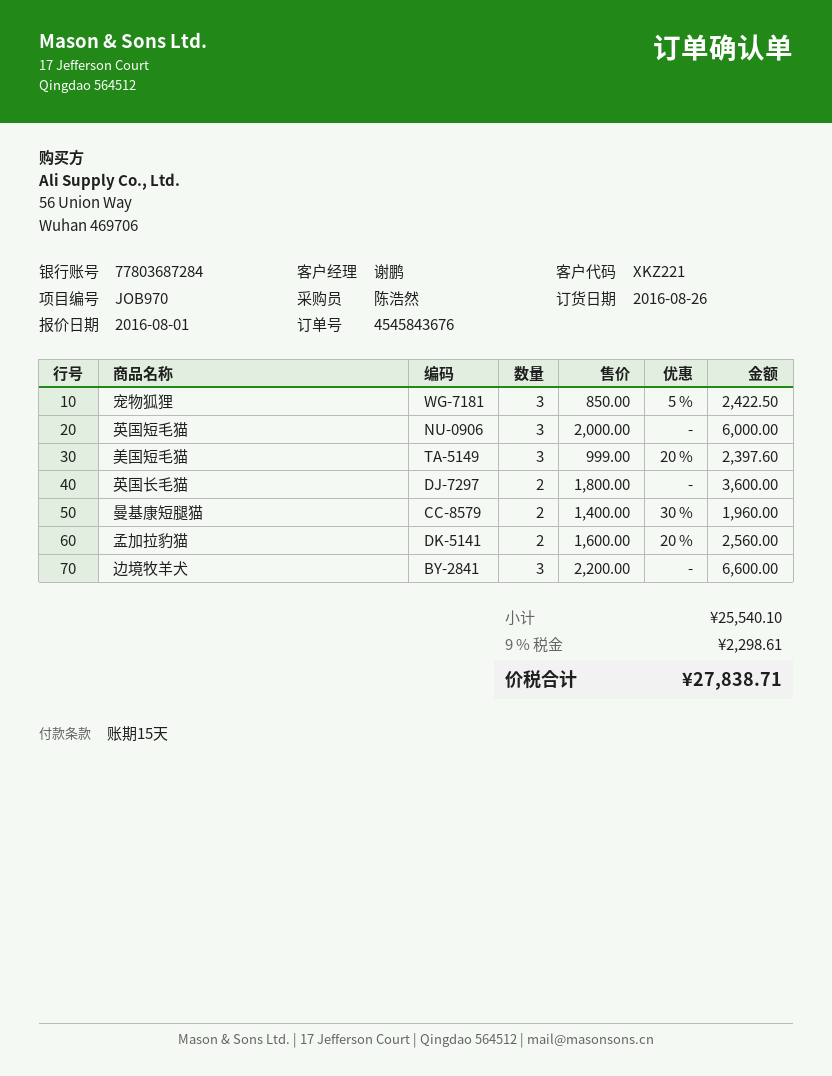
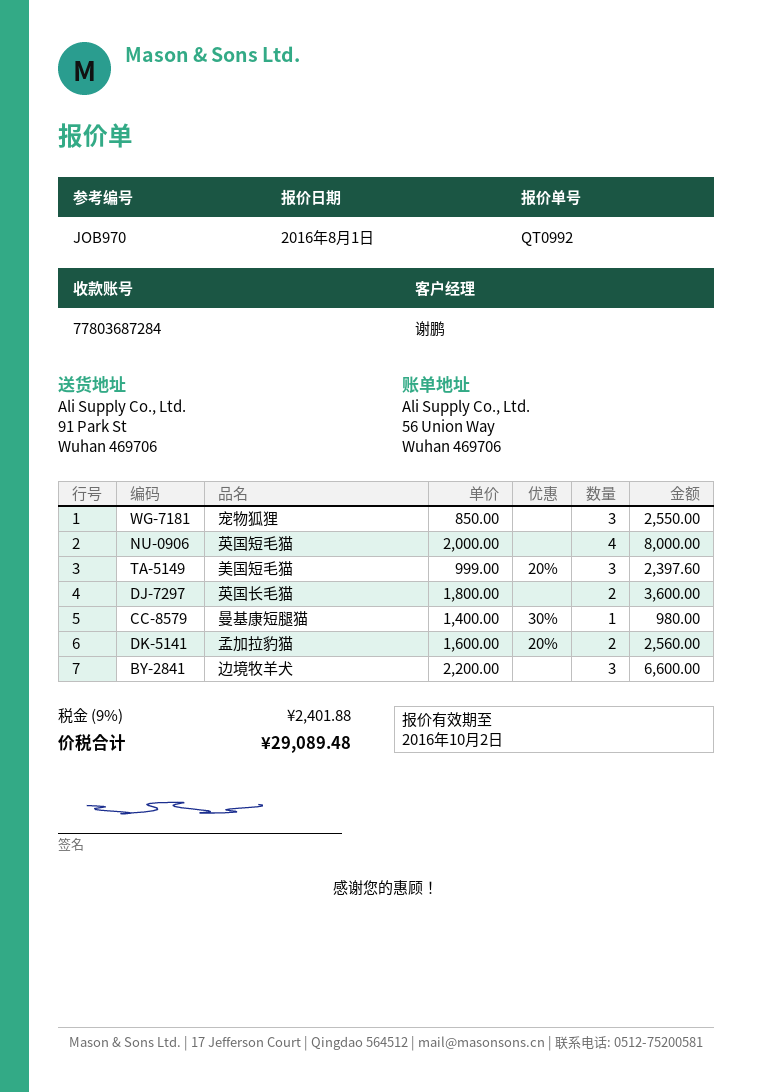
宠物狐狸: 3 x 850.00 - 5% = 2422.50 -> 3 x 850.00 = 2550.00
英国短毛猫: 3 x 2000.00 = 6000.00 -> 4 x 2000.00 = 8000.00
曼基康短腿猫: 2 x 1400.00 - 30% = 1960.00 -> 1 x 1400.00 - 30% = 980.00
tax: 9% = 2298.61 -> 9% = 2401.88
total: 27838.71 -> 29089.48

